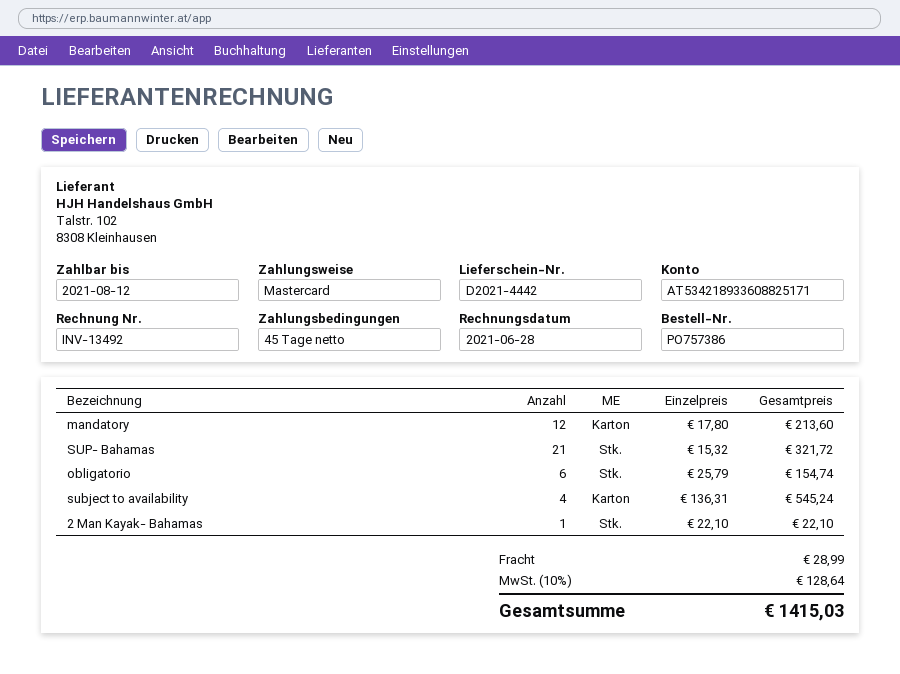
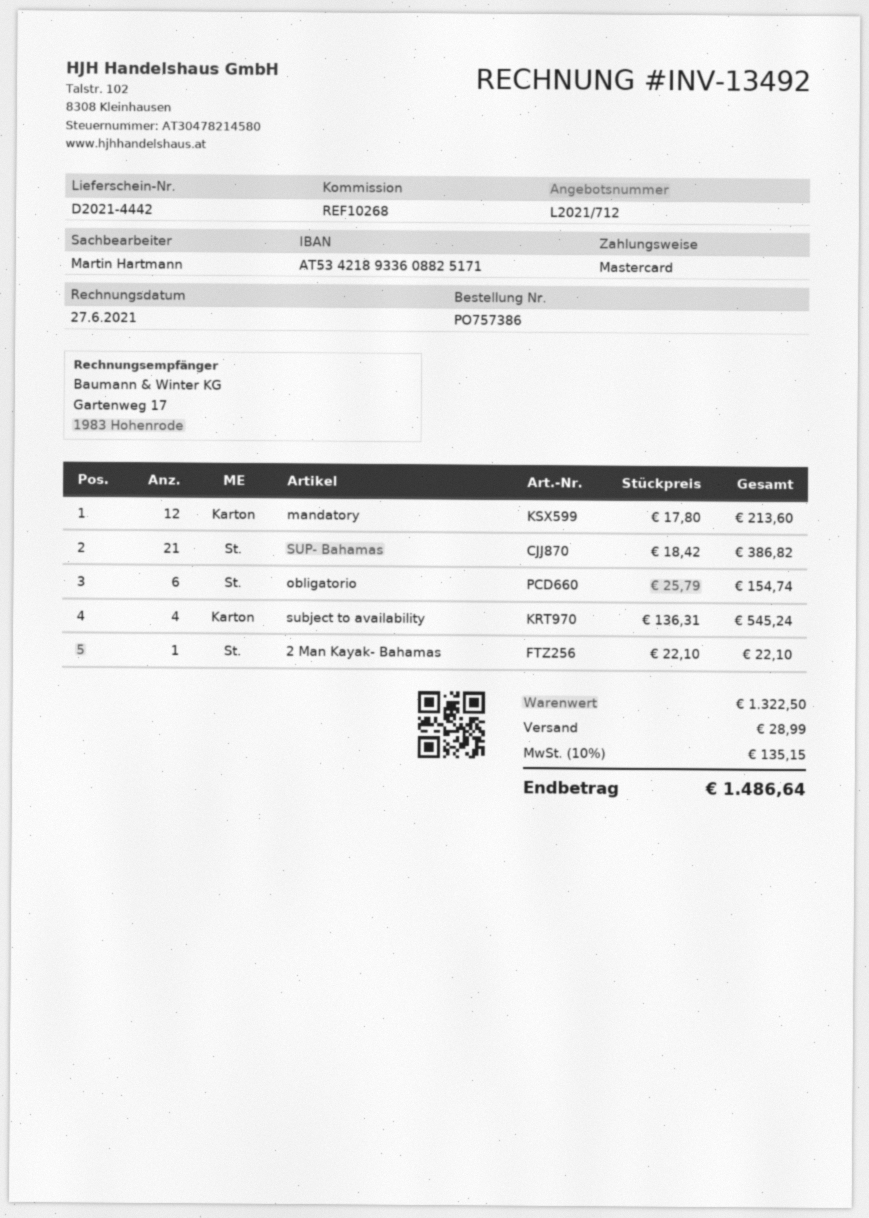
invoice date: 2021-06-28 -> 2021-06-27
SUP- Bahamas: 21 x 15.32 = 321.72 -> 21 x 18.42 = 386.82
tax: 10% = 128.64 -> 10% = 135.15
total: 1415.03 -> 1486.64

